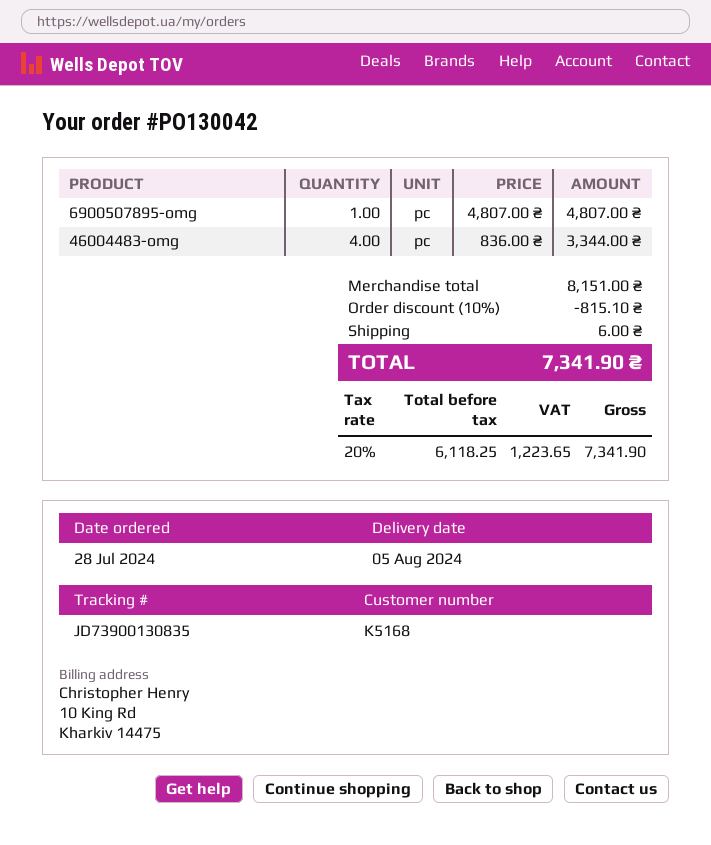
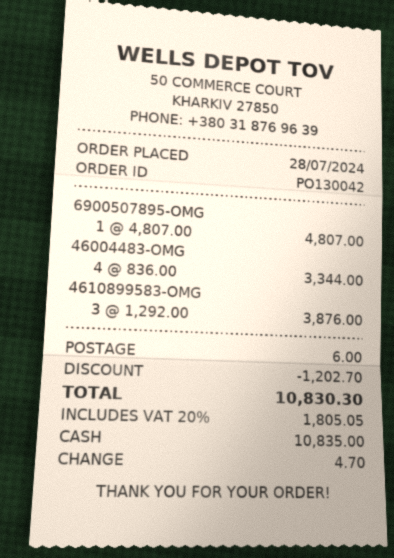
4610899583-OMG: none -> 3 x 1292.00 = 3876.00
discount: 815.10 -> 1202.70
tax: 20% = 1223.65 -> 20% = 1805.05
total: 7341.90 -> 10830.30

